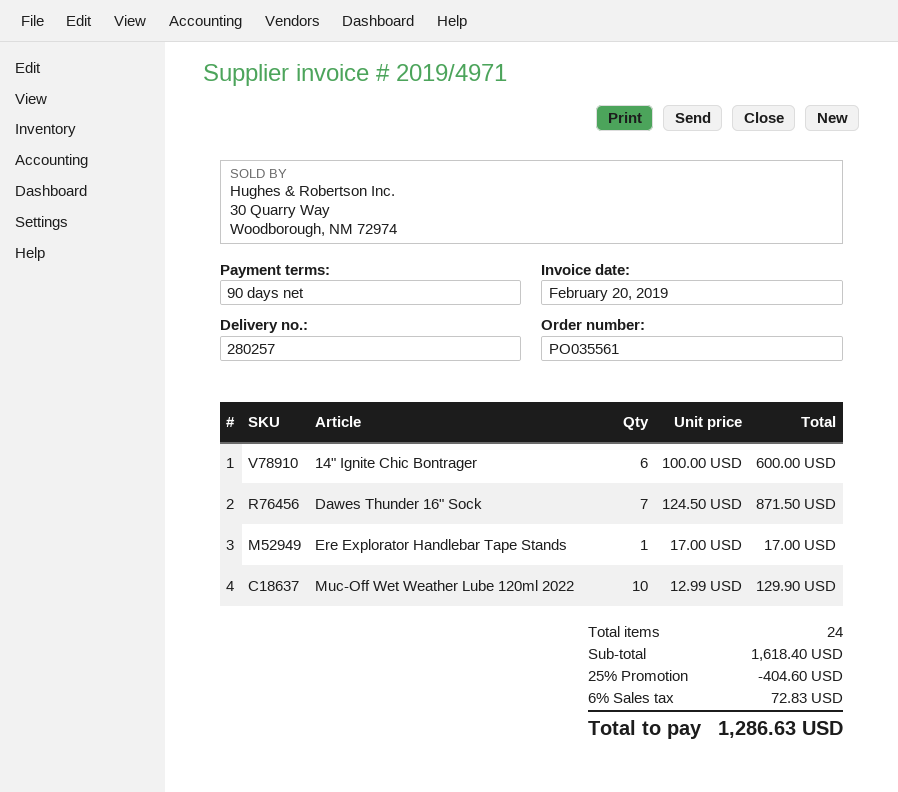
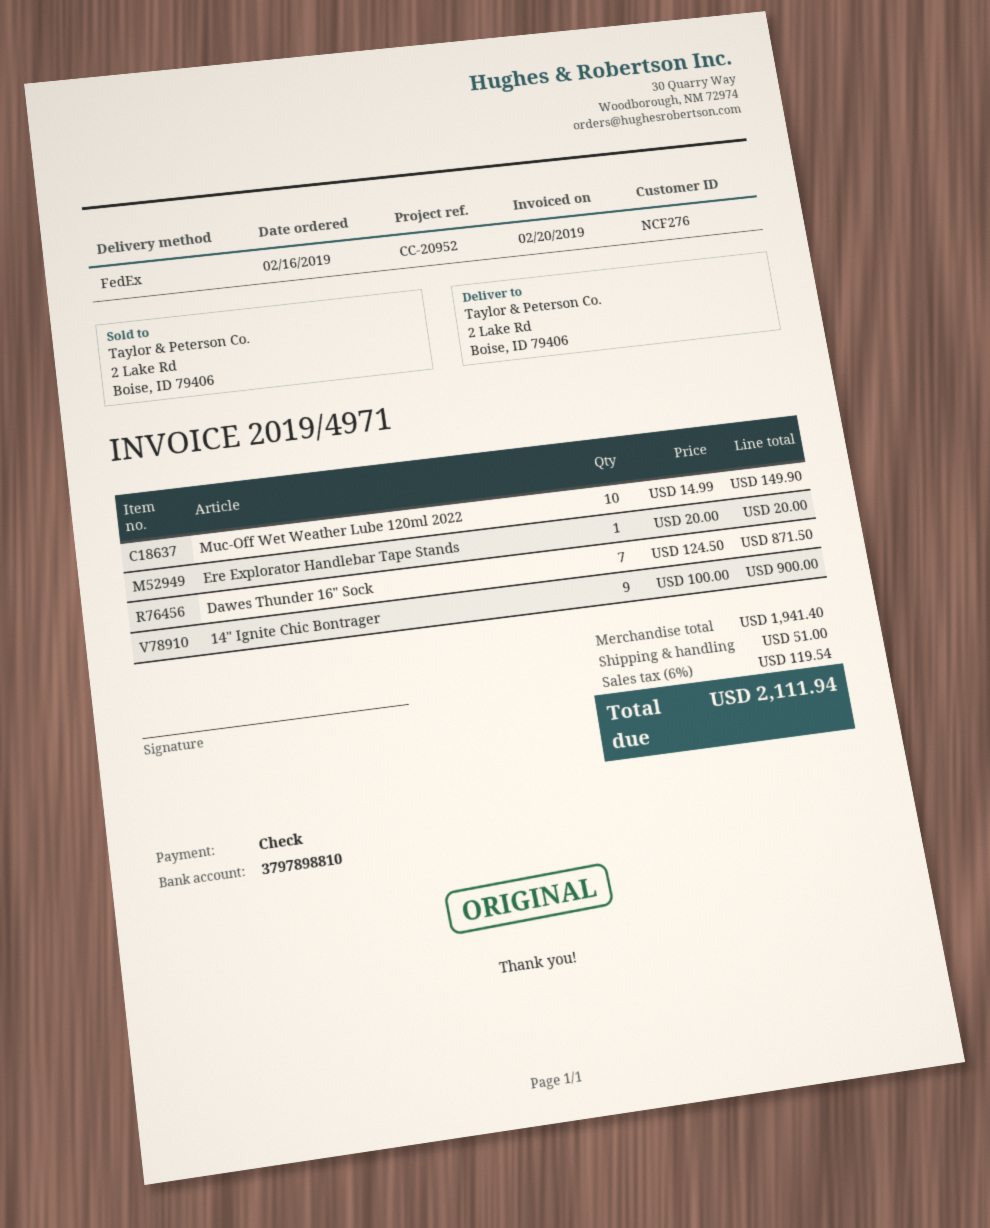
14" Ignite Chic Bontrager: 6 x 100.00 = 600.00 -> 9 x 100.00 = 900.00
Ere Explorator Handlebar Tape Stands: 1 x 17.00 = 17.00 -> 1 x 20.00 = 20.00
Muc-Off Wet Weather Lube 120ml 2022: 10 x 12.99 = 129.90 -> 10 x 14.99 = 149.90
subtotal: 1618.40 -> 1941.40
discount: 25% = 404.60 -> none
shipping: none -> 51.00
tax: 6% = 72.83 -> 6% = 119.54
total: 1286.63 -> 2111.94

